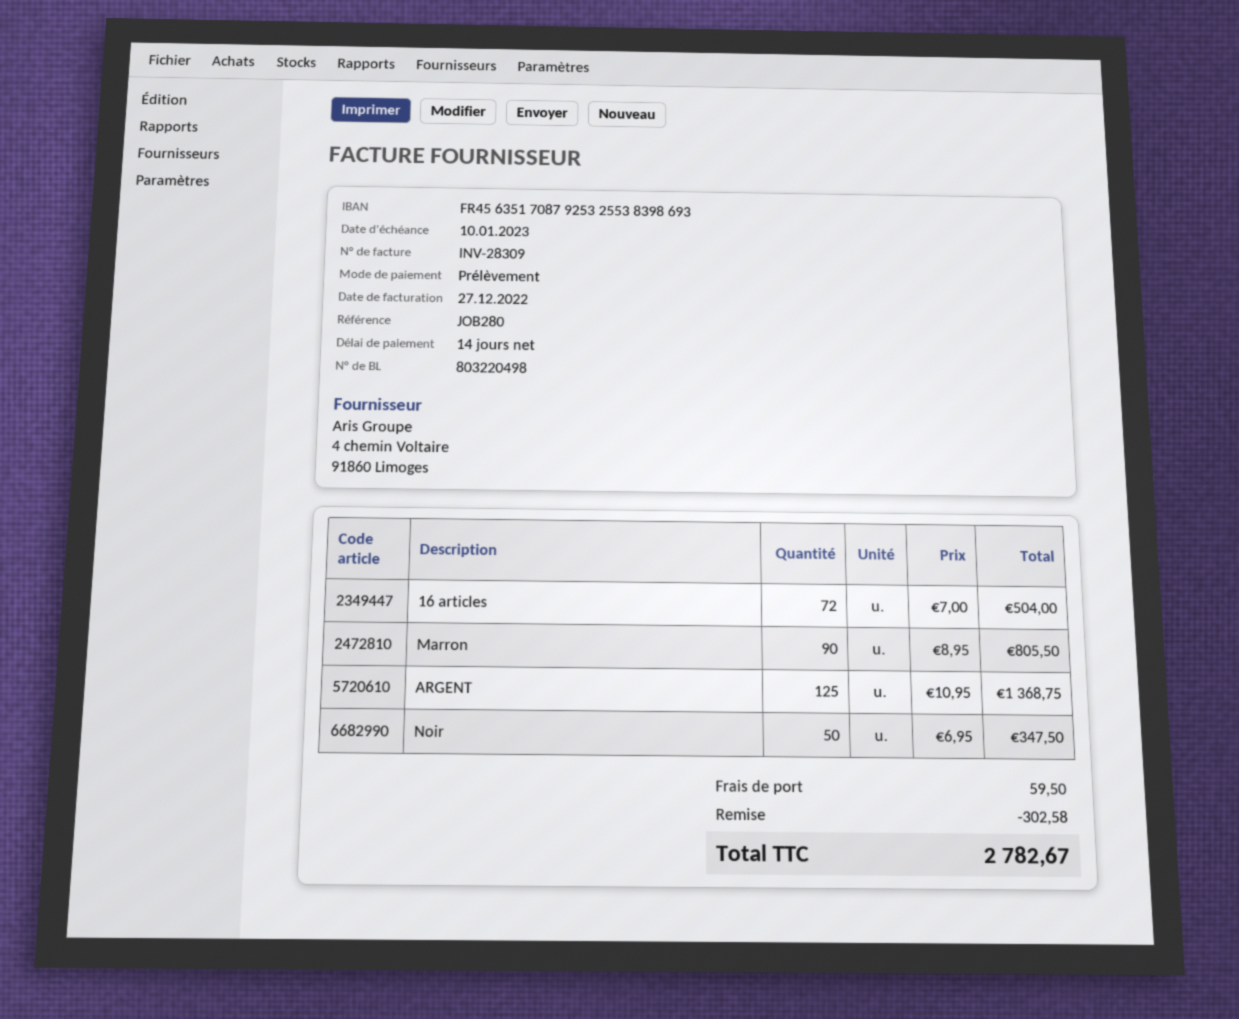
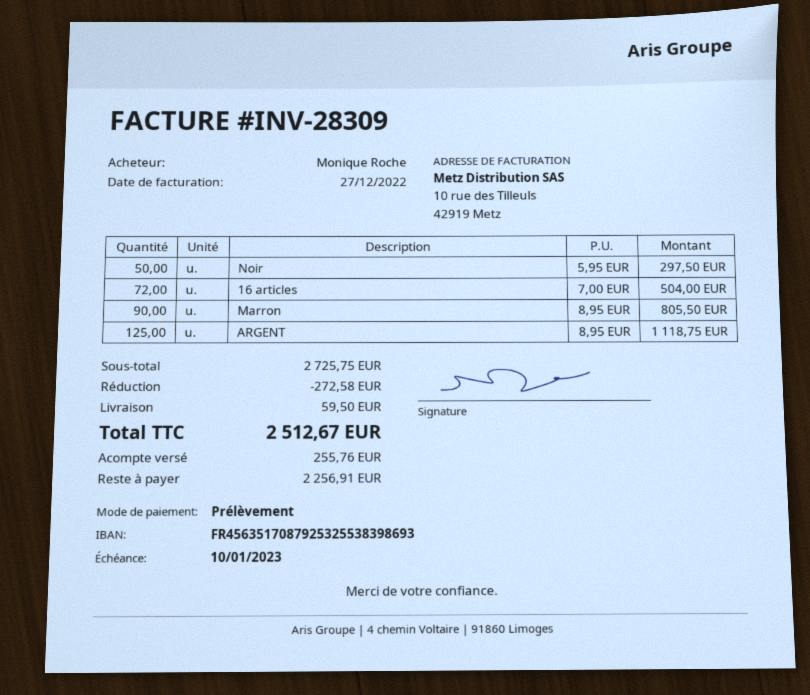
ARGENT: 125 x 10.95 = 1368.75 -> 125 x 8.95 = 1118.75
Noir: 50 x 6.95 = 347.50 -> 50 x 5.95 = 297.50
discount: 302.58 -> 272.58
total: 2782.67 -> 2512.67

